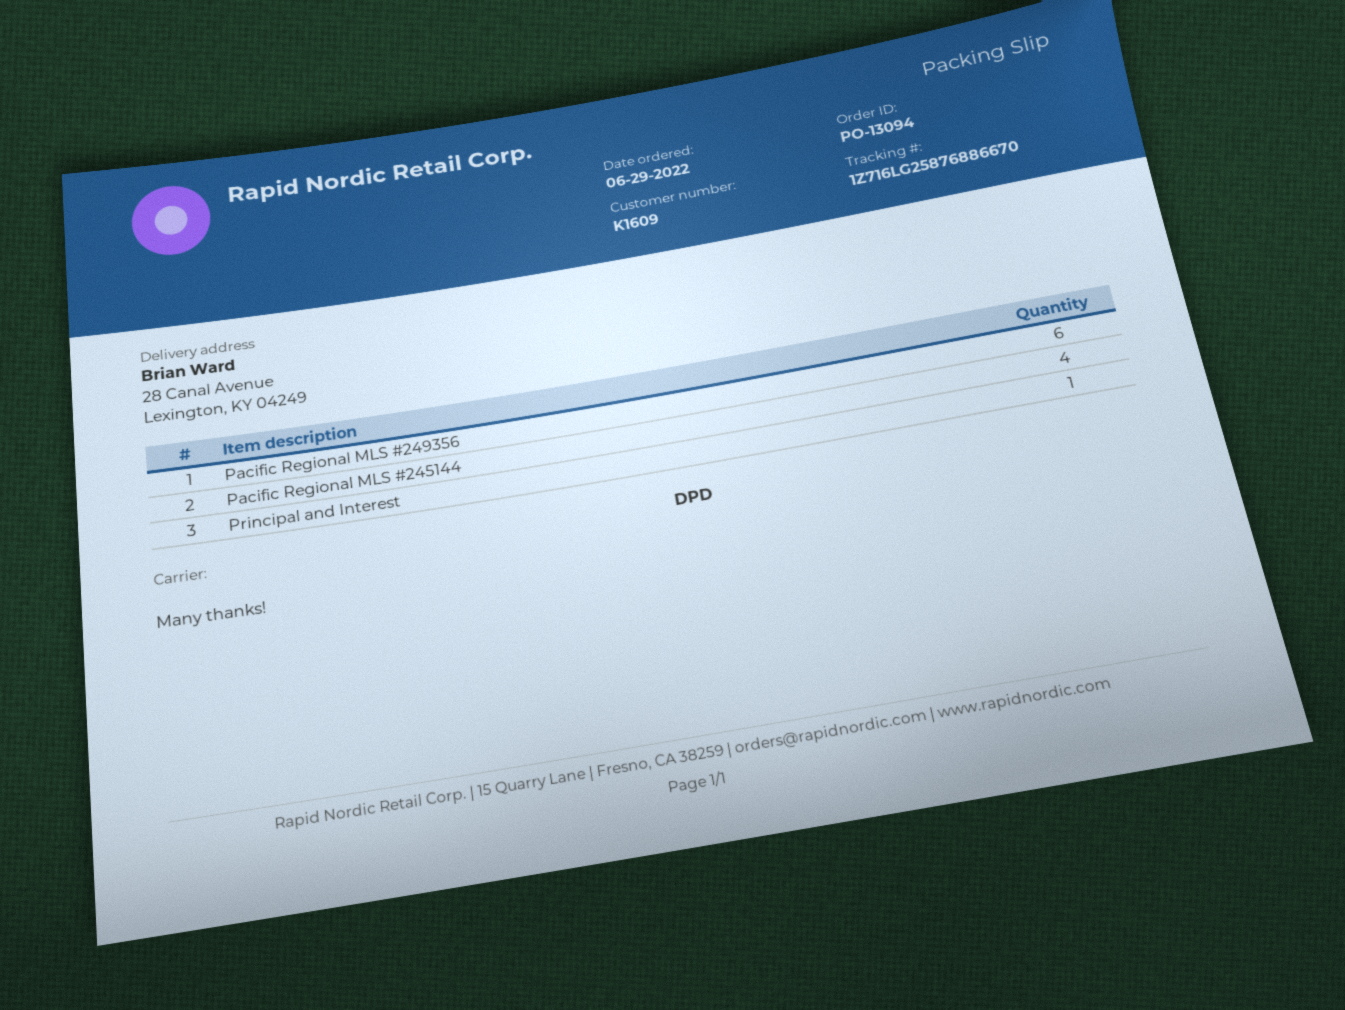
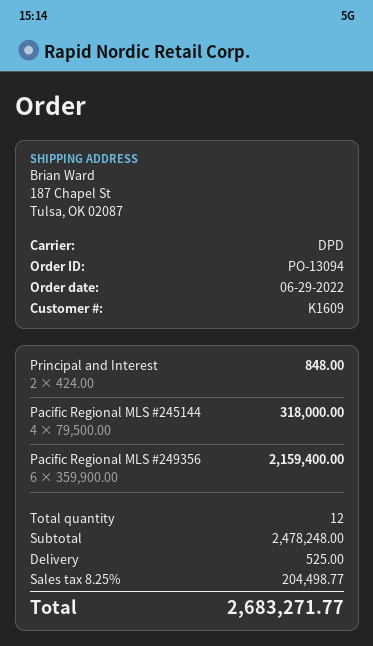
ship to: 28 Canal Avenue, Lexington, KY 04249 -> 187 Chapel St, Tulsa, OK 02087
Principal and Interest: 1 -> 2

